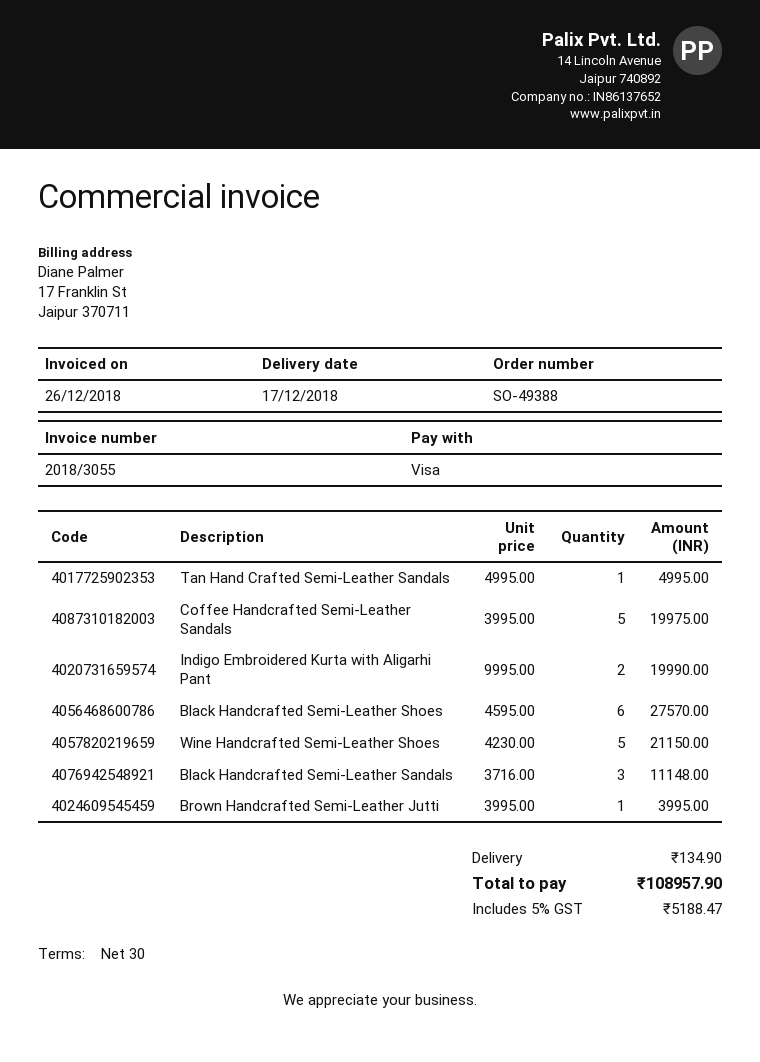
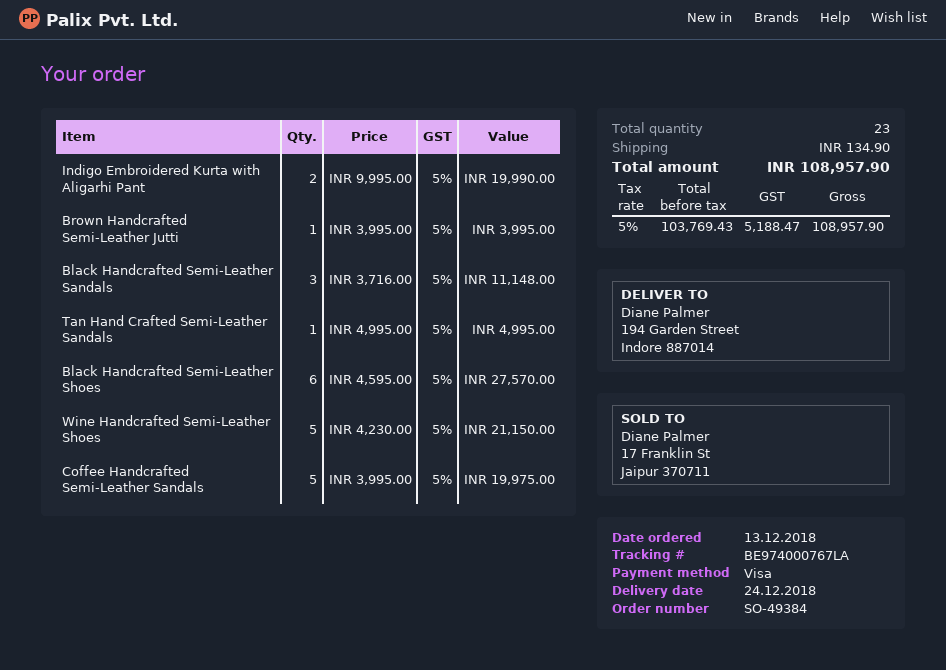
order number: SO-49388 -> SO-49384
delivery date: 2018-12-17 -> 2018-12-24

